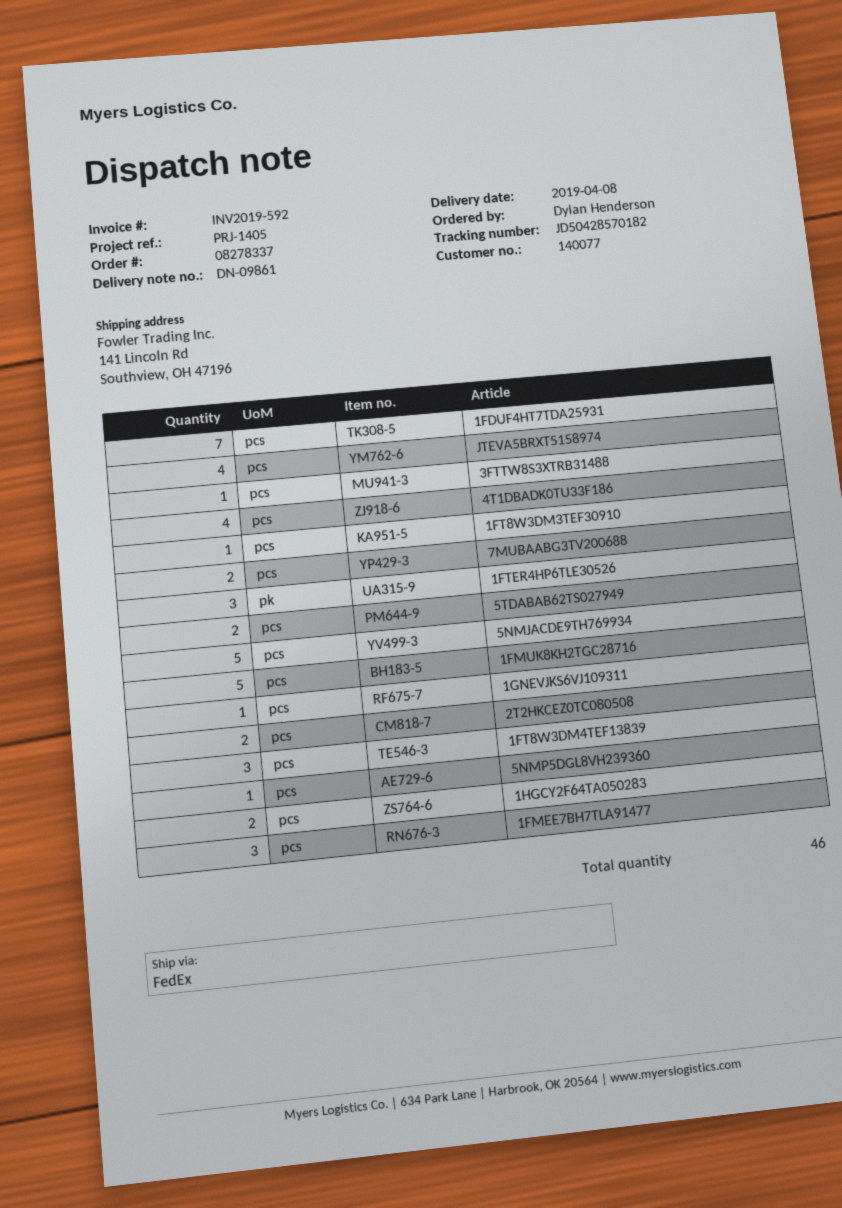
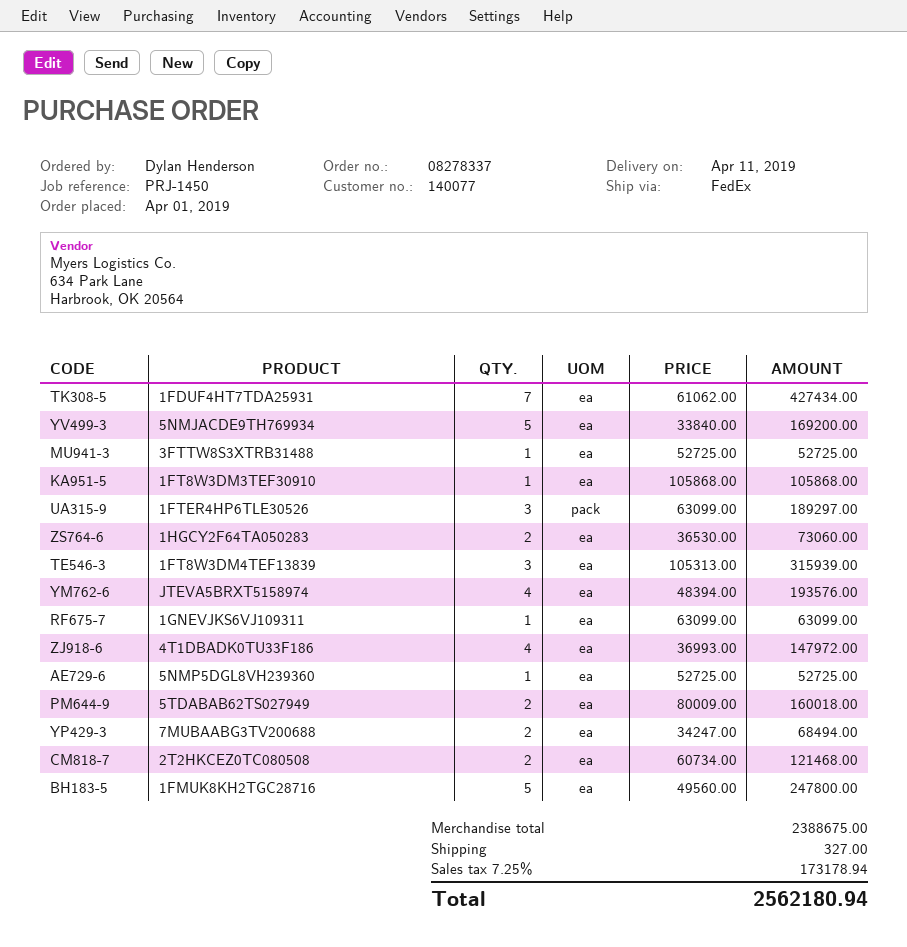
delivery date: 2019-04-08 -> 2019-04-11
reference: PRJ-1405 -> PRJ-1450
1FMEE7BH7TLA91477: 3 -> none

